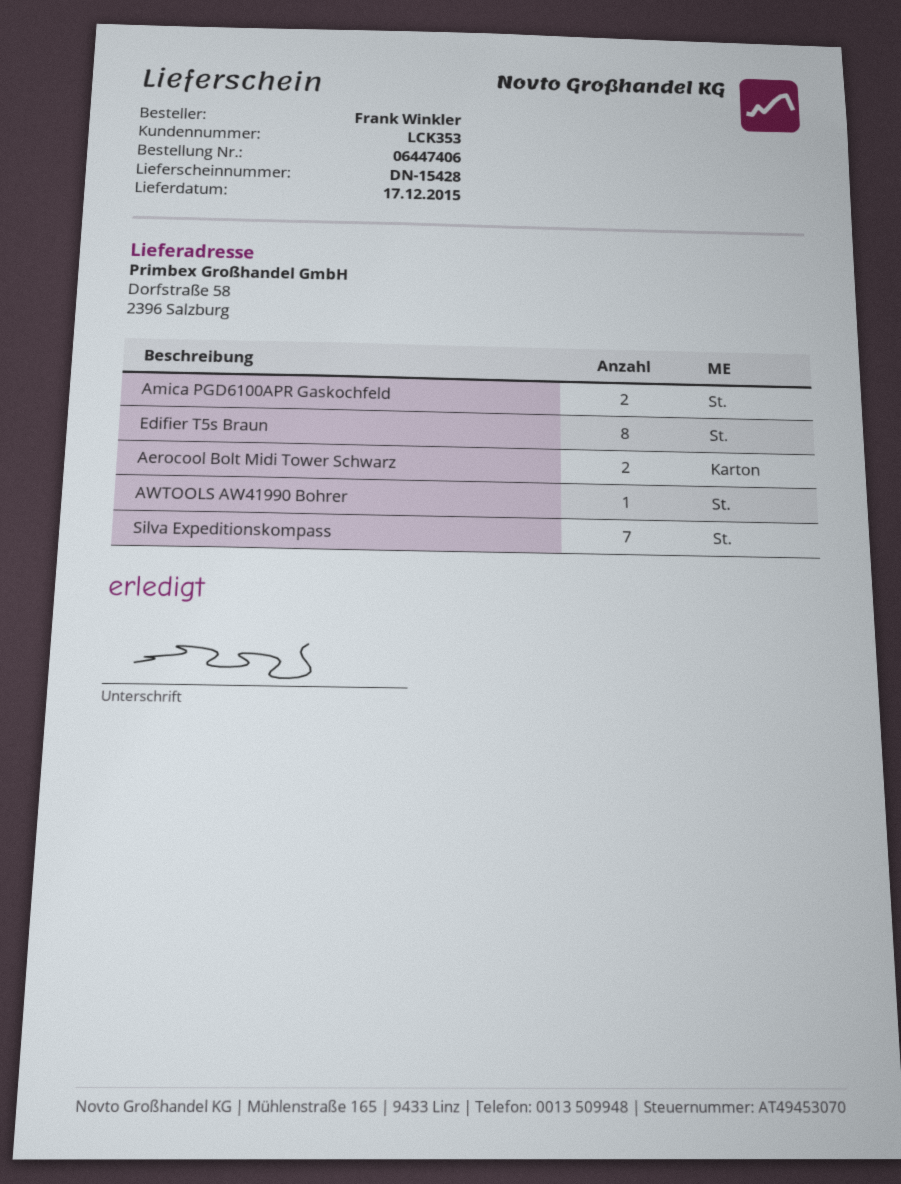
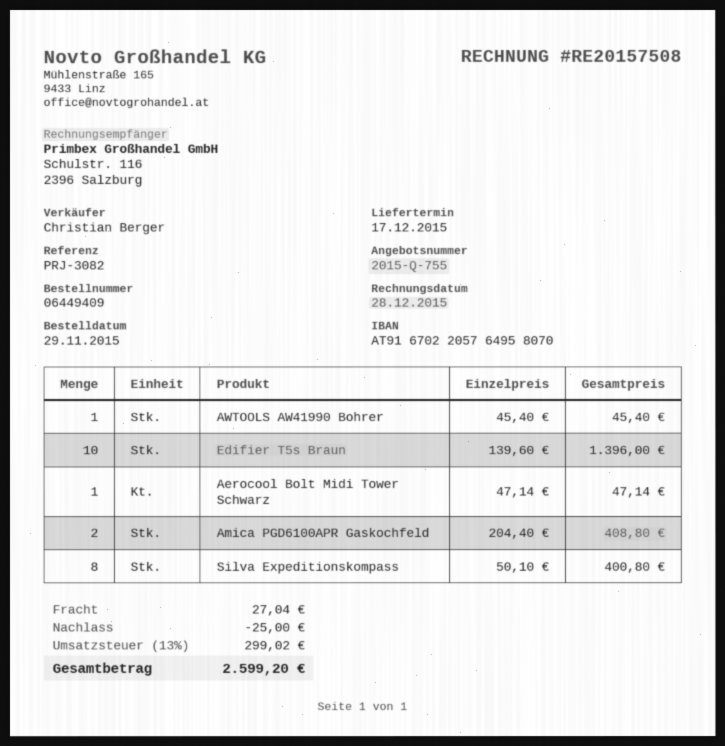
order number: 06447406 -> 06449409
Edifier T5s Braun: 8 -> 10
Aerocool Bolt Midi Tower Schwarz: 2 -> 1
Silva Expeditionskompass: 7 -> 8

